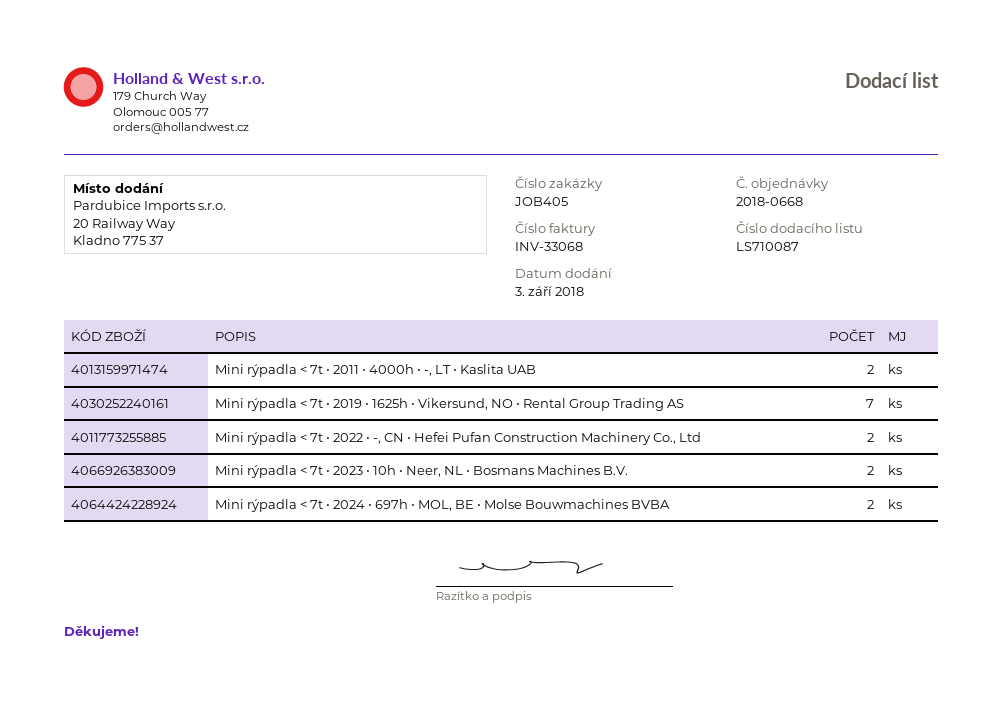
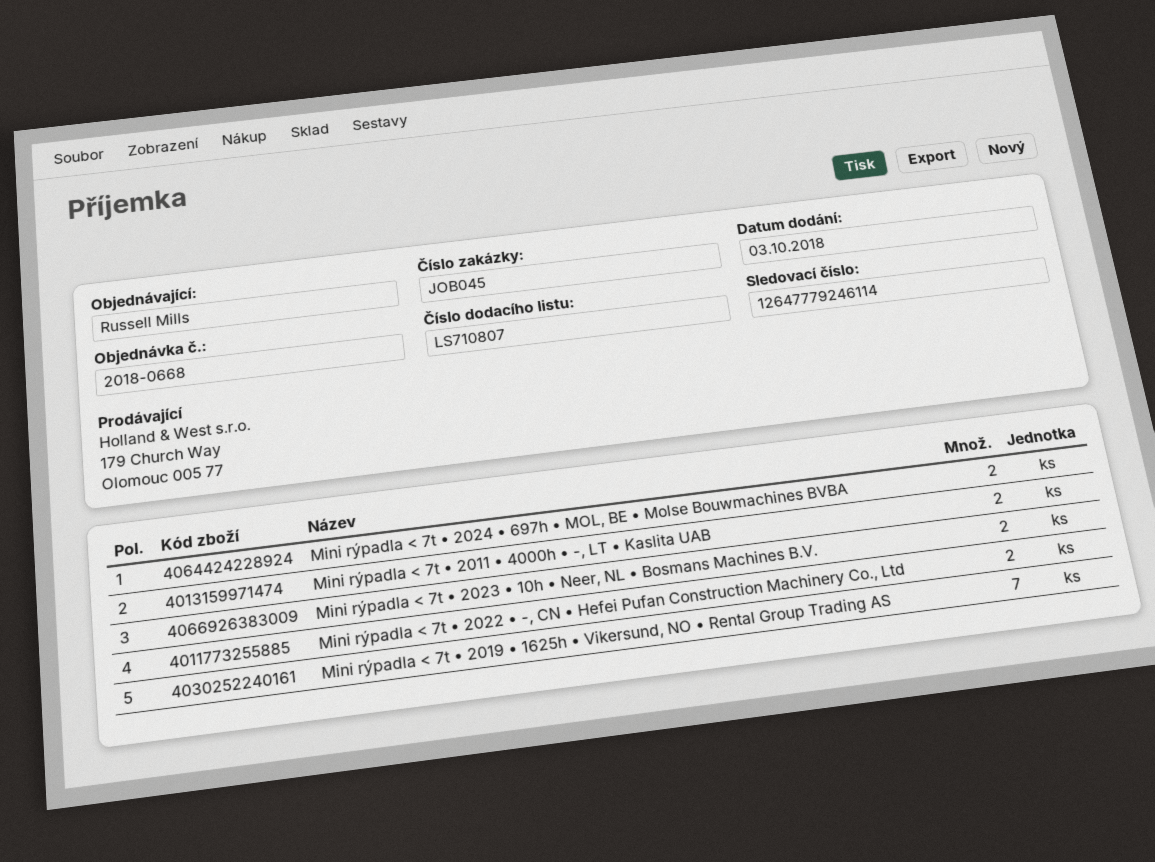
delivery note number: LS710087 -> LS710807
delivery date: 2018-09-03 -> 2018-10-03
reference: JOB405 -> JOB045

